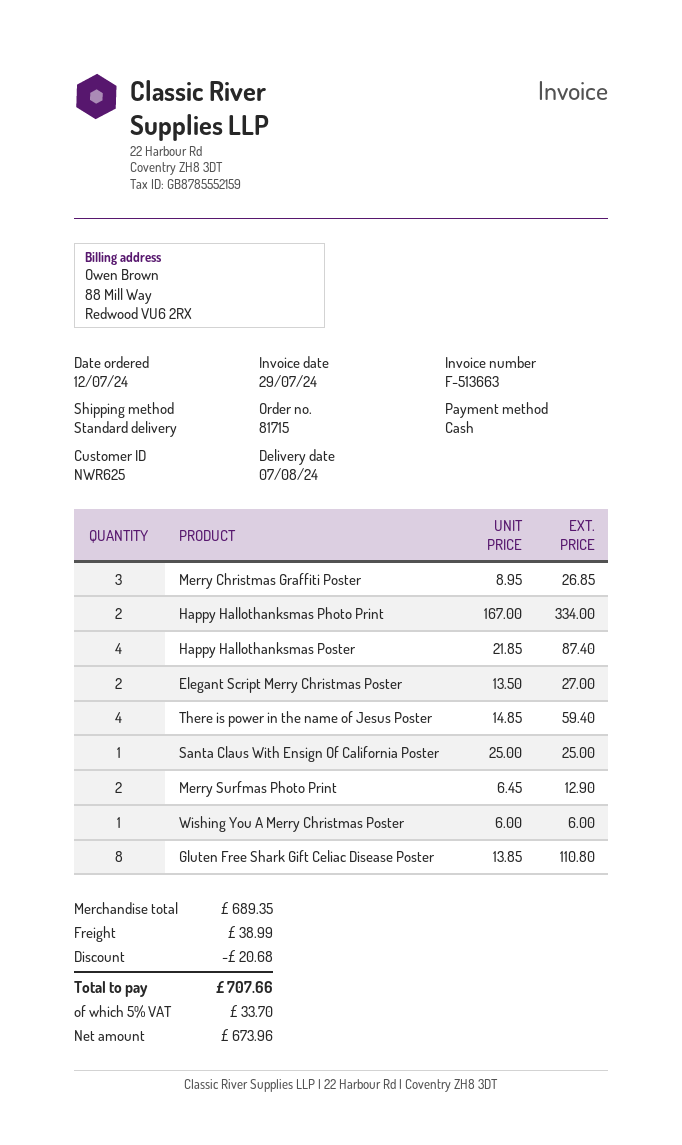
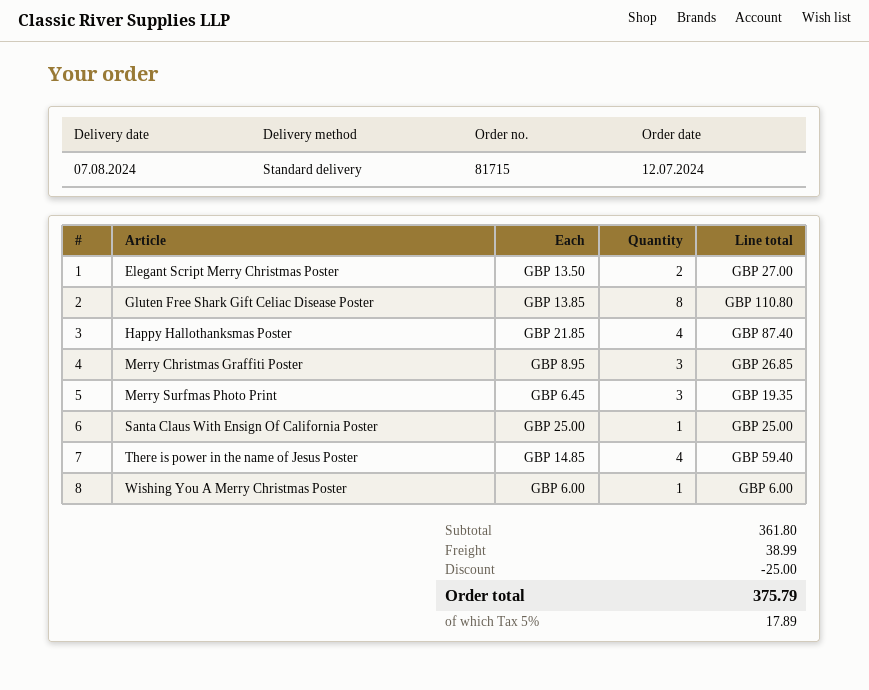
Happy Hallothanksmas Photo Print: 2 x 167.00 = 334.00 -> none
Merry Surfmas Photo Print: 2 x 6.45 = 12.90 -> 3 x 6.45 = 19.35
subtotal: 689.35 -> 361.80
discount: 20.68 -> 25.00
tax: 5% = 33.70 -> 5% = 17.89
total: 707.66 -> 375.79

